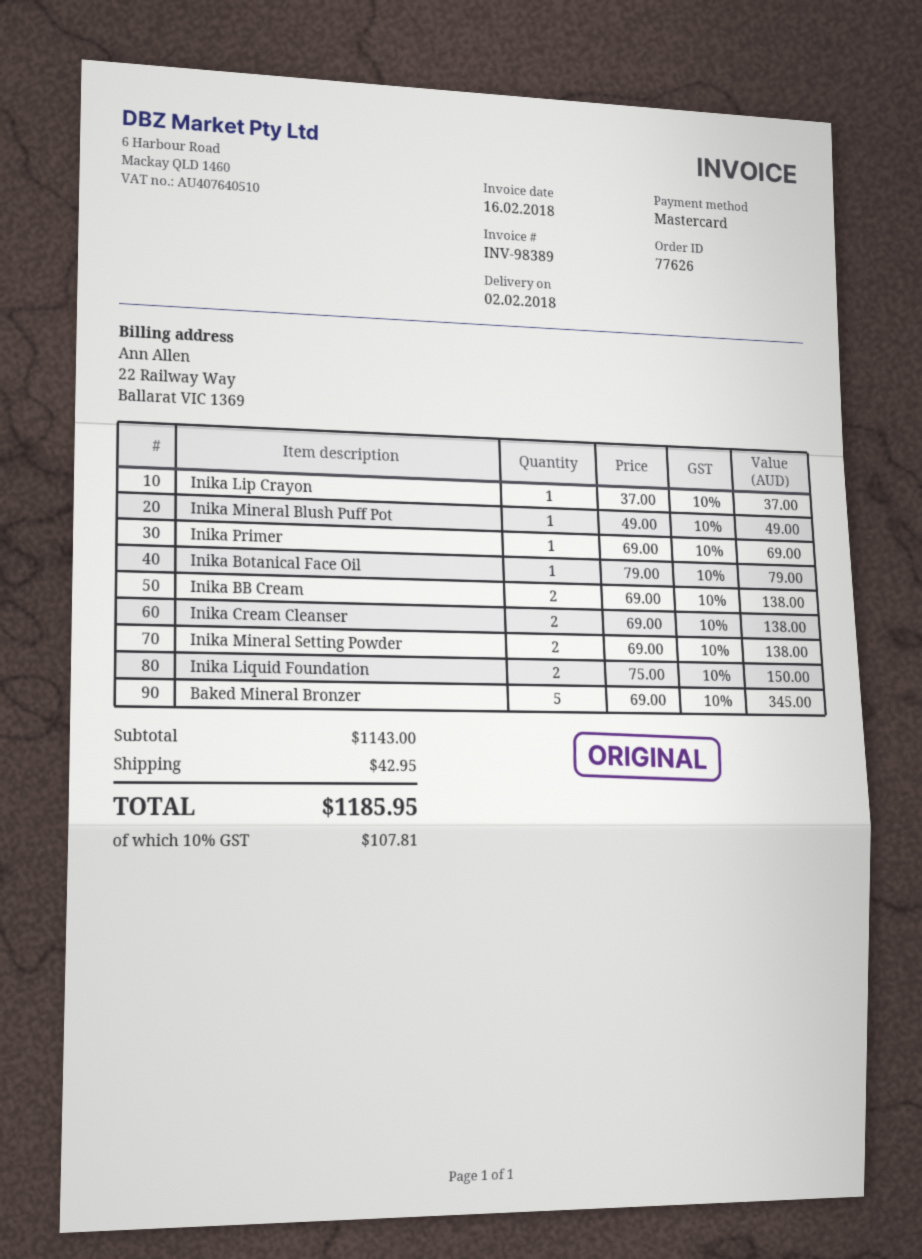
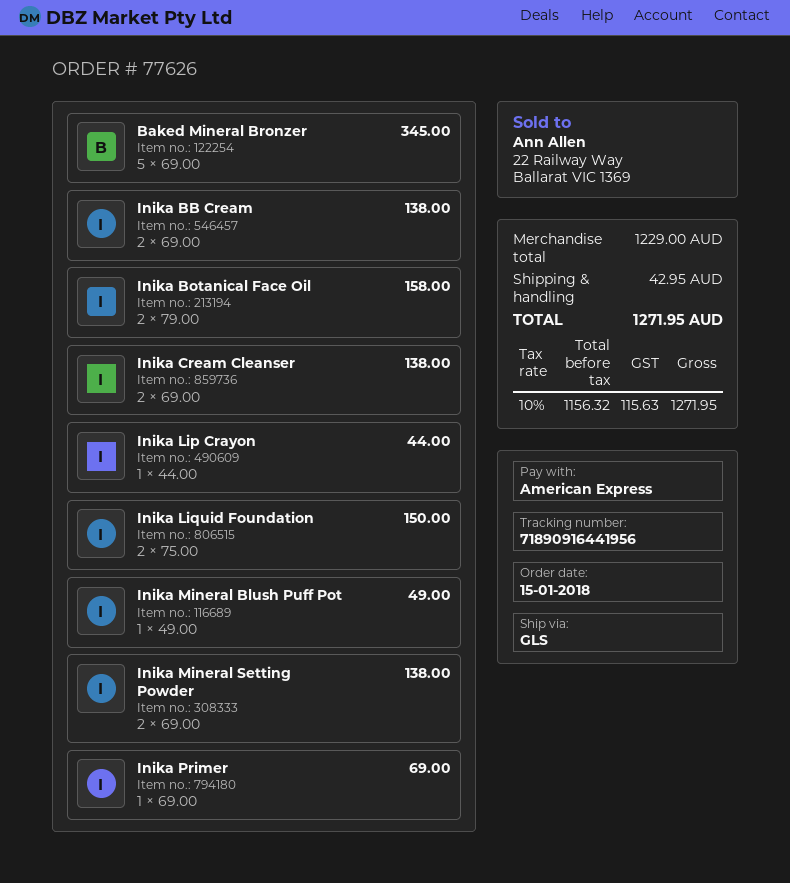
payment method: Mastercard -> American Express
Inika Lip Crayon: 1 x 37.00 = 37.00 -> 1 x 44.00 = 44.00
Inika Botanical Face Oil: 1 x 79.00 = 79.00 -> 2 x 79.00 = 158.00
subtotal: 1143.00 -> 1229.00
tax: 10% = 107.81 -> 10% = 115.63
total: 1185.95 -> 1271.95

